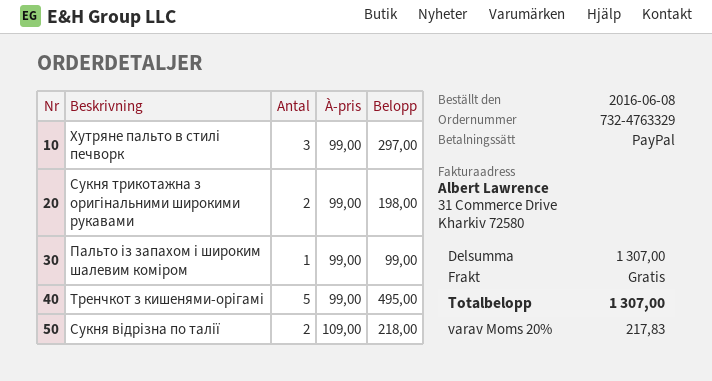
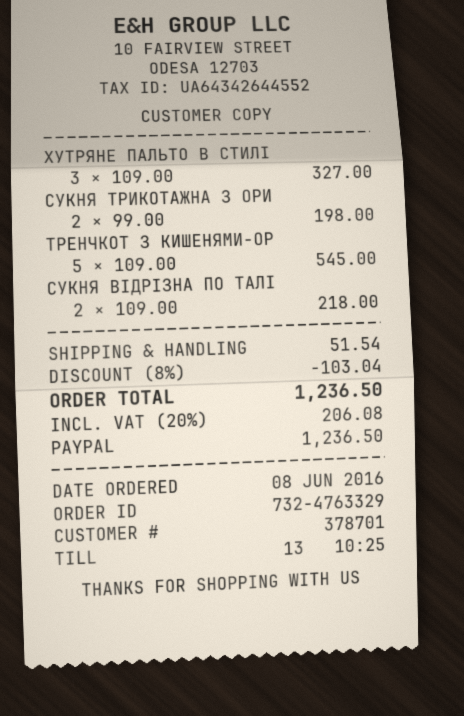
Хутряне пальто в стилі печворк: 3 x 99.00 = 297.00 -> 3 x 109.00 = 327.00
Пальто із запахом і широким шалевим коміром: 1 x 99.00 = 99.00 -> none
Тренчкот з кишенями-орігамі: 5 x 99.00 = 495.00 -> 5 x 109.00 = 545.00
discount: none -> 8% = 103.04
shipping: 0.00 -> 51.54
tax: 20% = 217.83 -> 20% = 206.08
total: 1307.00 -> 1236.50

